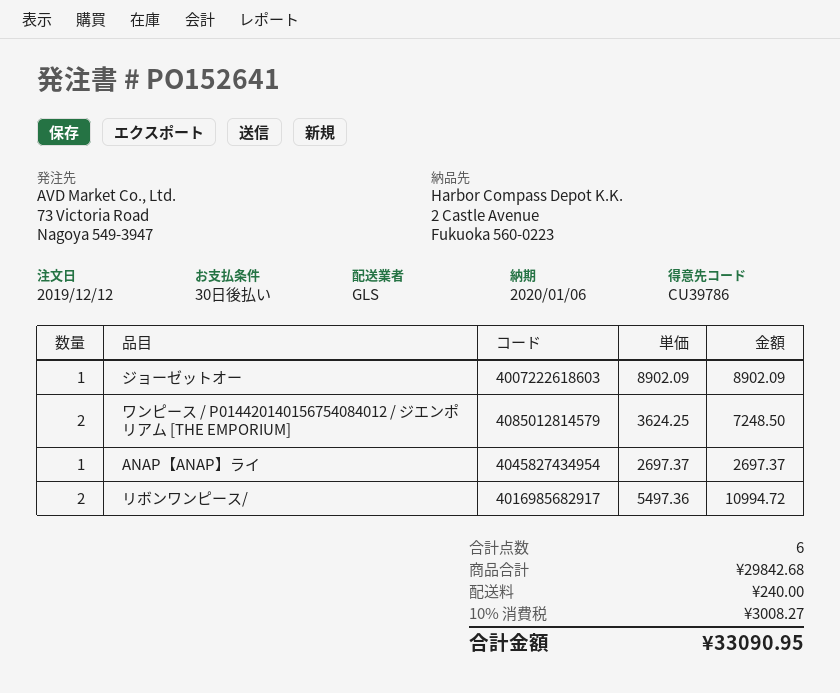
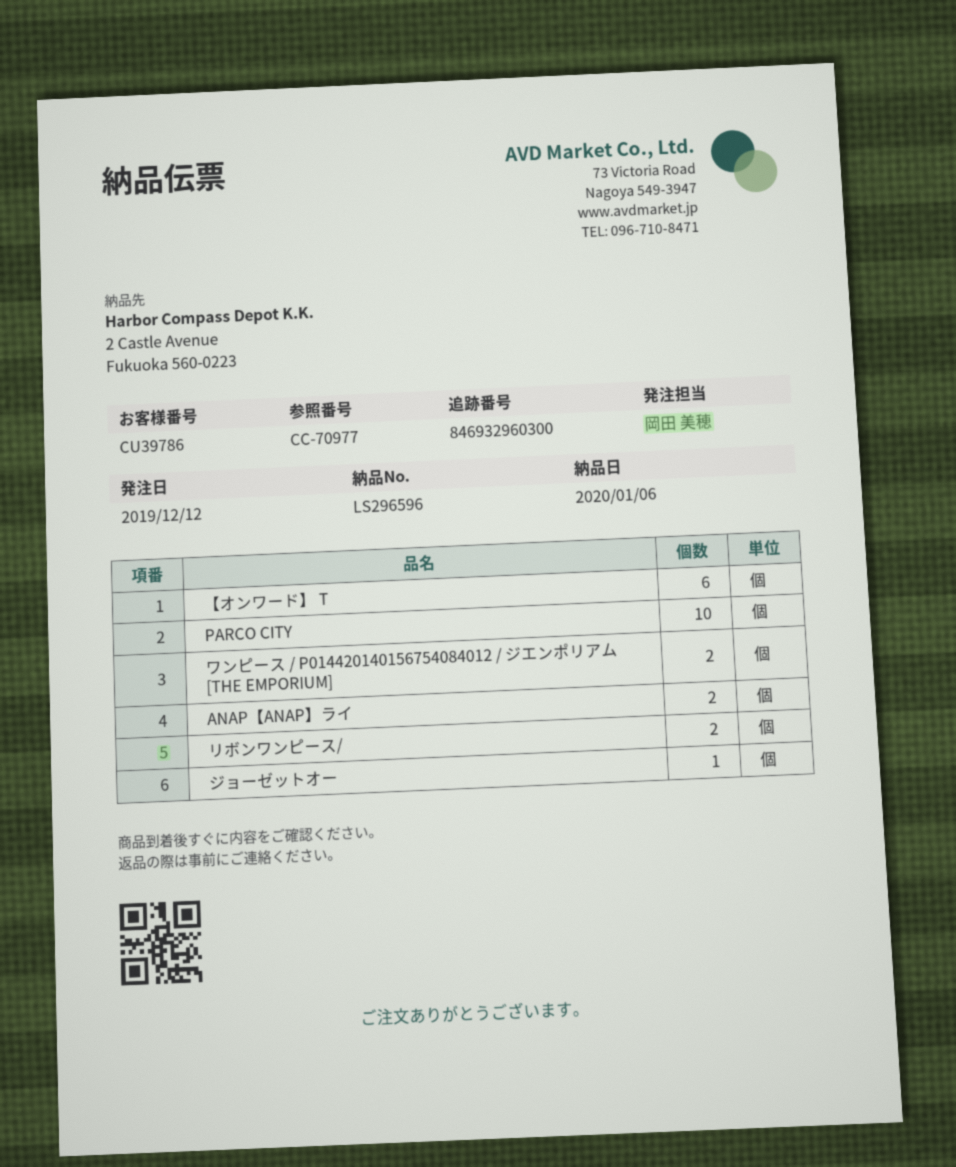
ANAP【ANAP】ライ: 1 -> 2
【オンワード】 T: none -> 6
PARCO CITY: none -> 10

